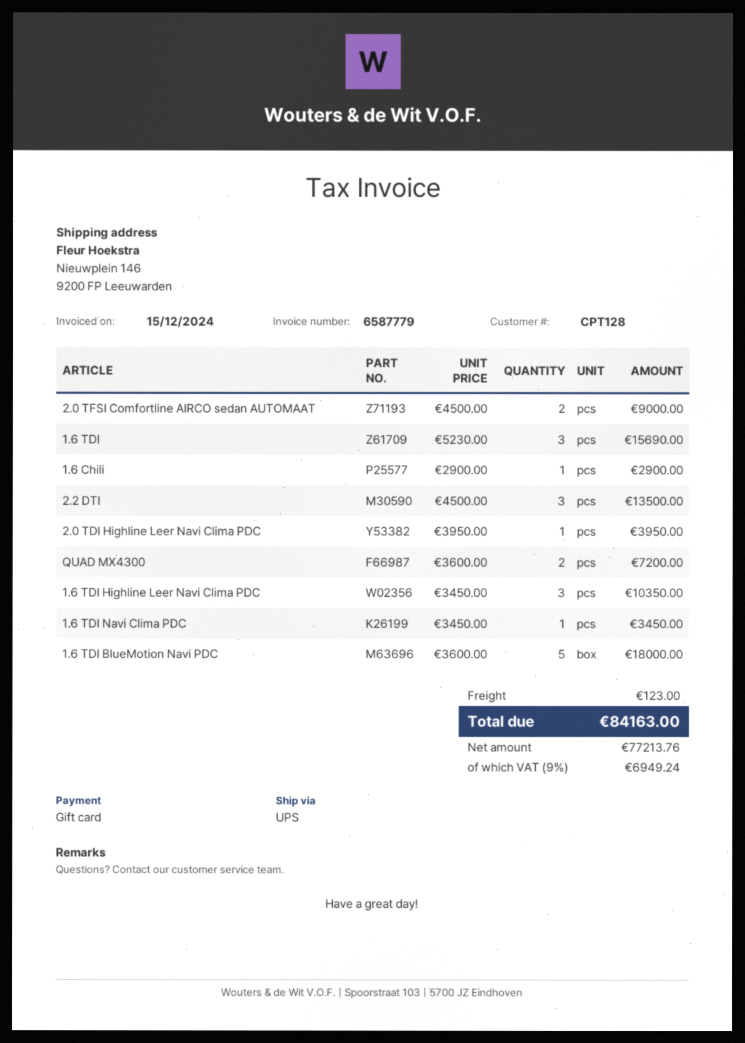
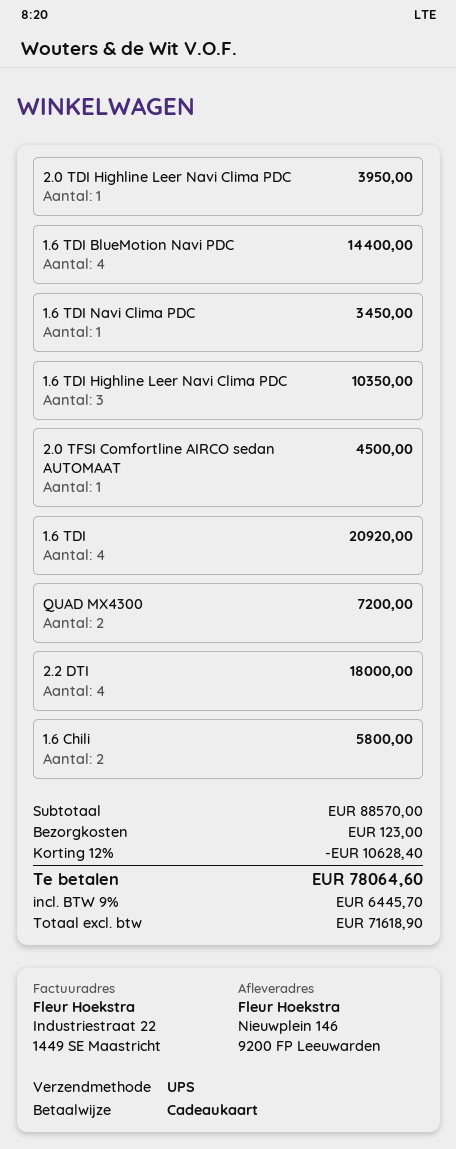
2.0 TFSI Comfortline AIRCO sedan AUTOMAAT: 2 for 9000.00 -> 1 for 4500.00
1.6 TDI: 3 for 15690.00 -> 4 for 20920.00
1.6 Chili: 1 for 2900.00 -> 2 for 5800.00
2.2 DTI: 3 for 13500.00 -> 4 for 18000.00
1.6 TDI BlueMotion Navi PDC: 5 for 18000.00 -> 4 for 14400.00
discount: none -> 12% = 10628.40
net: 77213.76 -> 71618.90
tax: 9% = 6949.24 -> 9% = 6445.70
total: 84163.00 -> 78064.60

